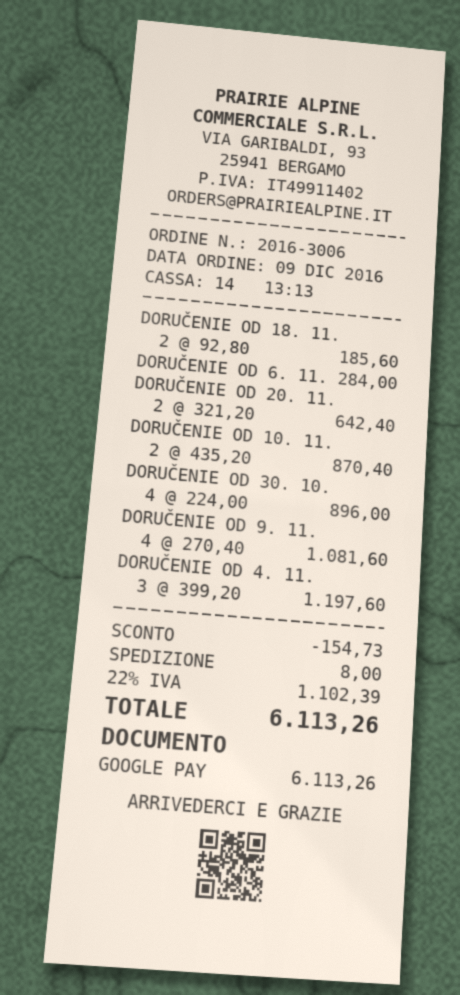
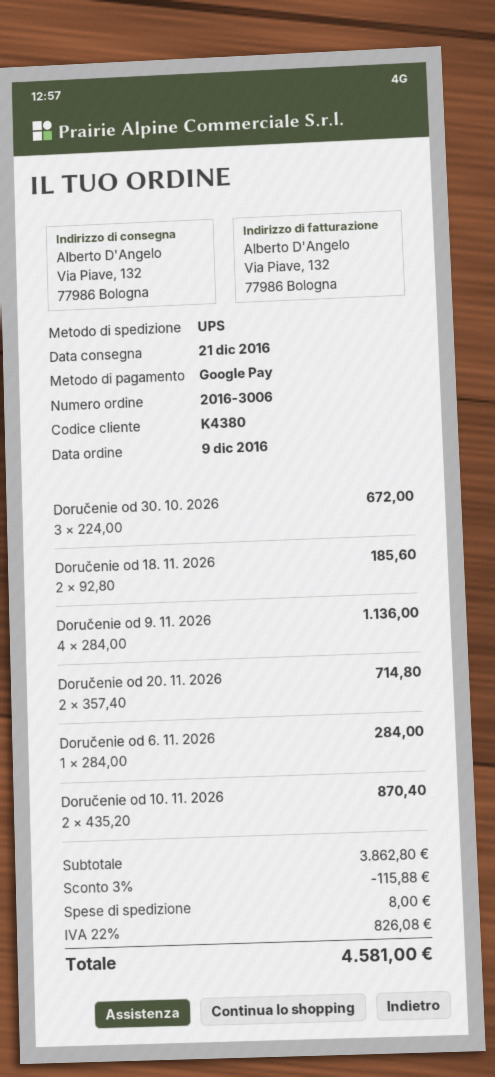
DORUČENIE OD 20. 11.: 2 x 321.20 = 642.40 -> 2 x 357.40 = 714.80
DORUČENIE OD 30. 10.: 4 x 224.00 = 896.00 -> 3 x 224.00 = 672.00
DORUČENIE OD 9. 11.: 4 x 270.40 = 1081.60 -> 4 x 284.00 = 1136.00
DORUČENIE OD 4. 11.: 3 x 399.20 = 1197.60 -> none
discount: 154.73 -> 115.88
tax: 22% = 1102.39 -> 22% = 826.08
total: 6113.26 -> 4581.00

